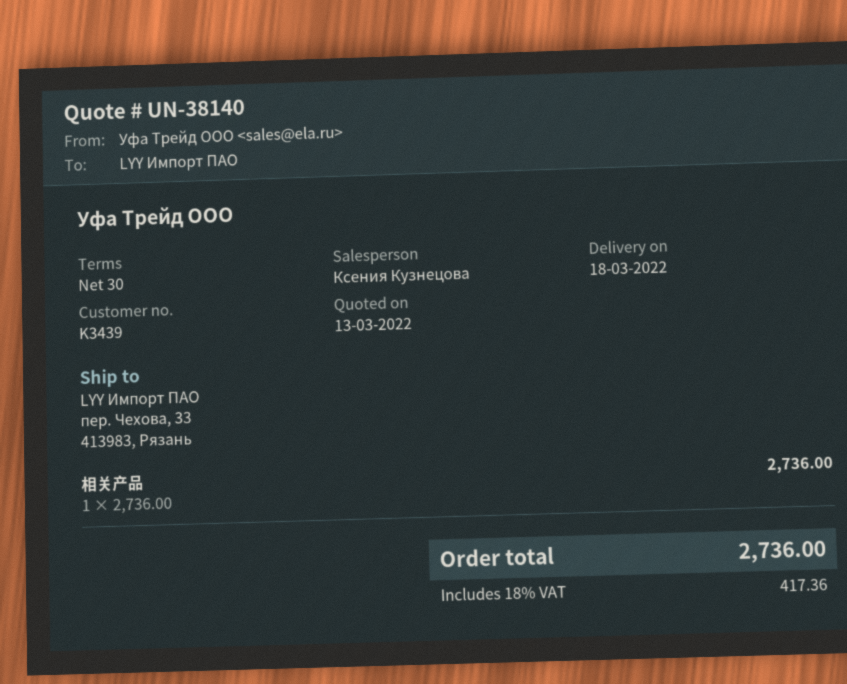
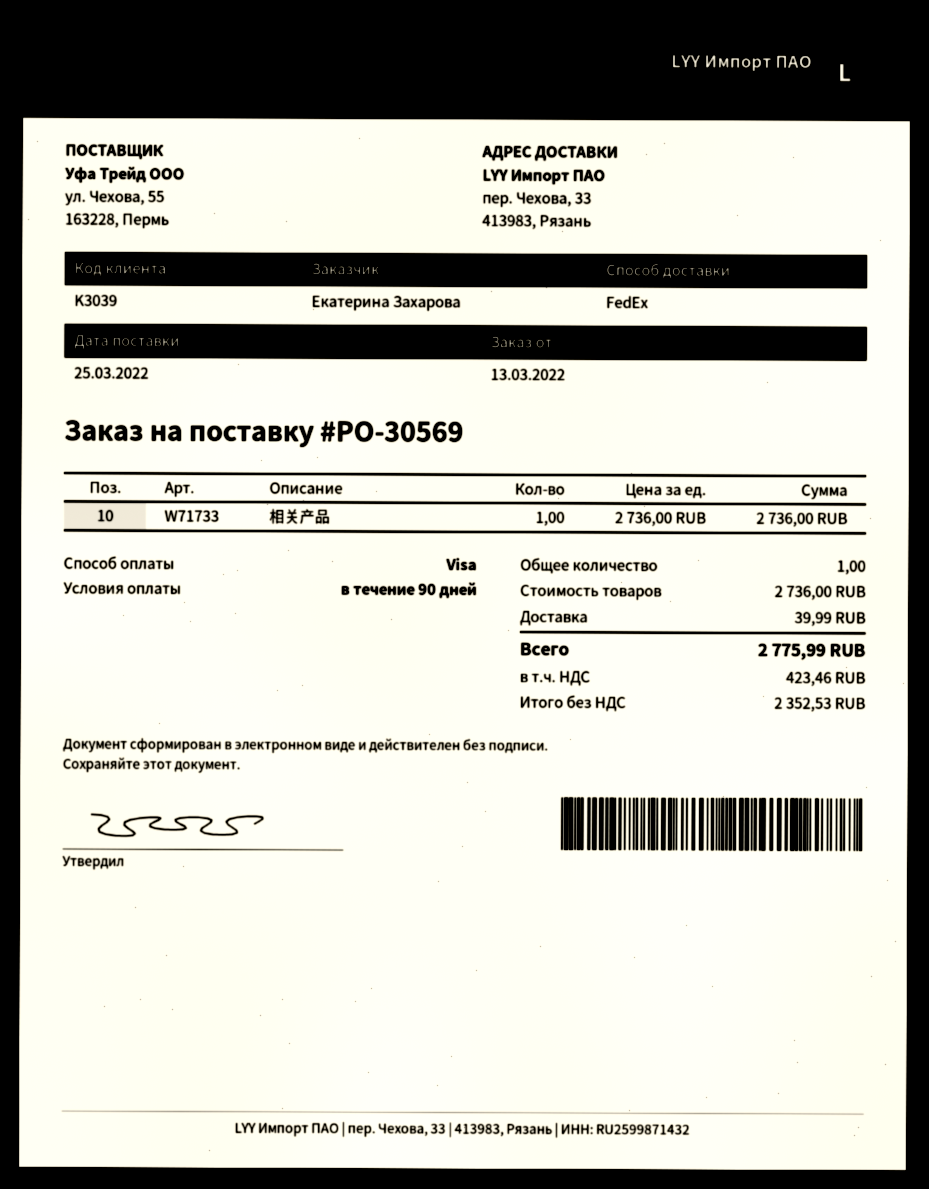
delivery date: 2022-03-18 -> 2022-03-25
payment terms: 30 days -> 90 days
customer number: K3439 -> K3039
shipping: none -> 39.99
tax: 417.36 -> 423.46
total: 2736.00 -> 2775.99

